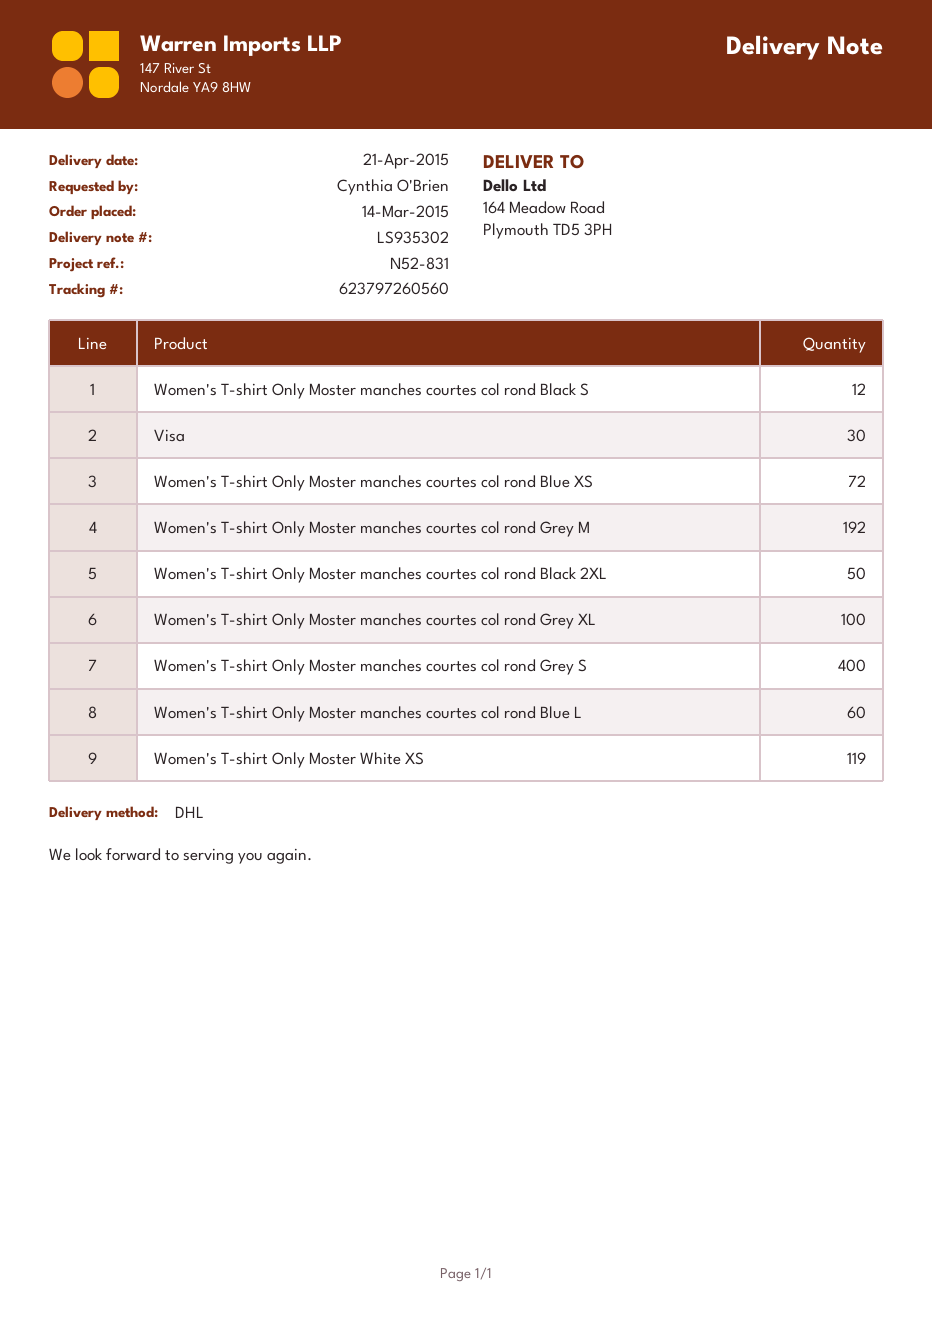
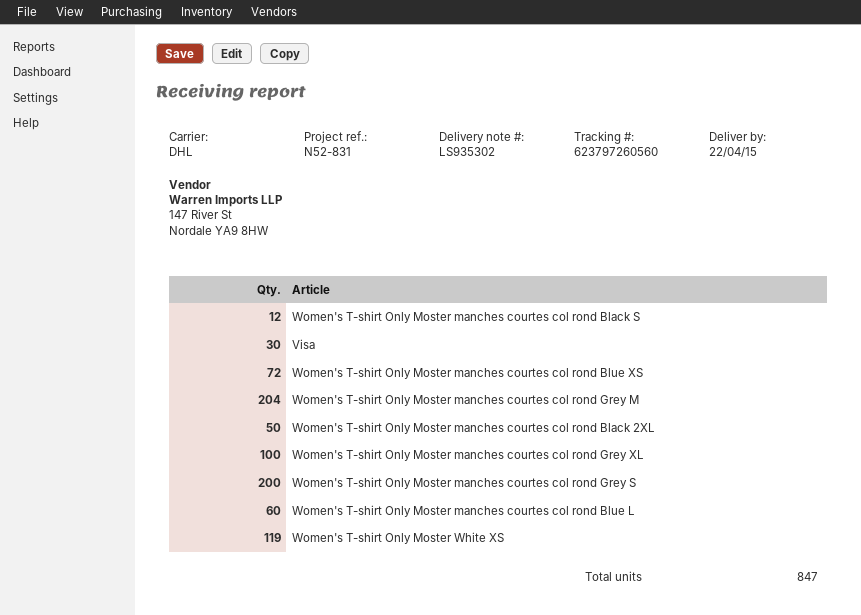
delivery date: 2015-04-21 -> 2015-04-22
Women's T-shirt Only Moster manches courtes col rond Grey M: 192 -> 204
Women's T-shirt Only Moster manches courtes col rond Grey S: 400 -> 200

